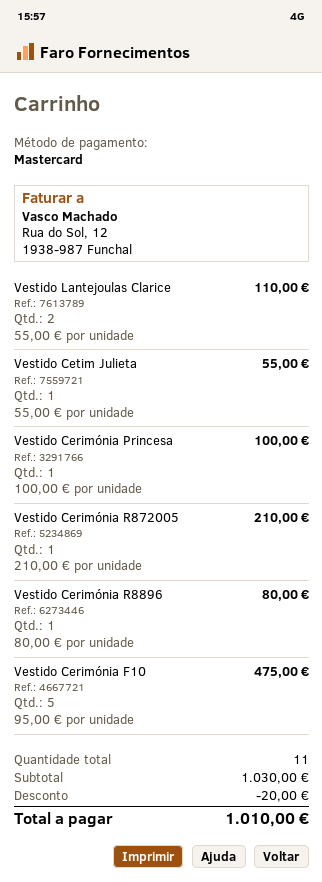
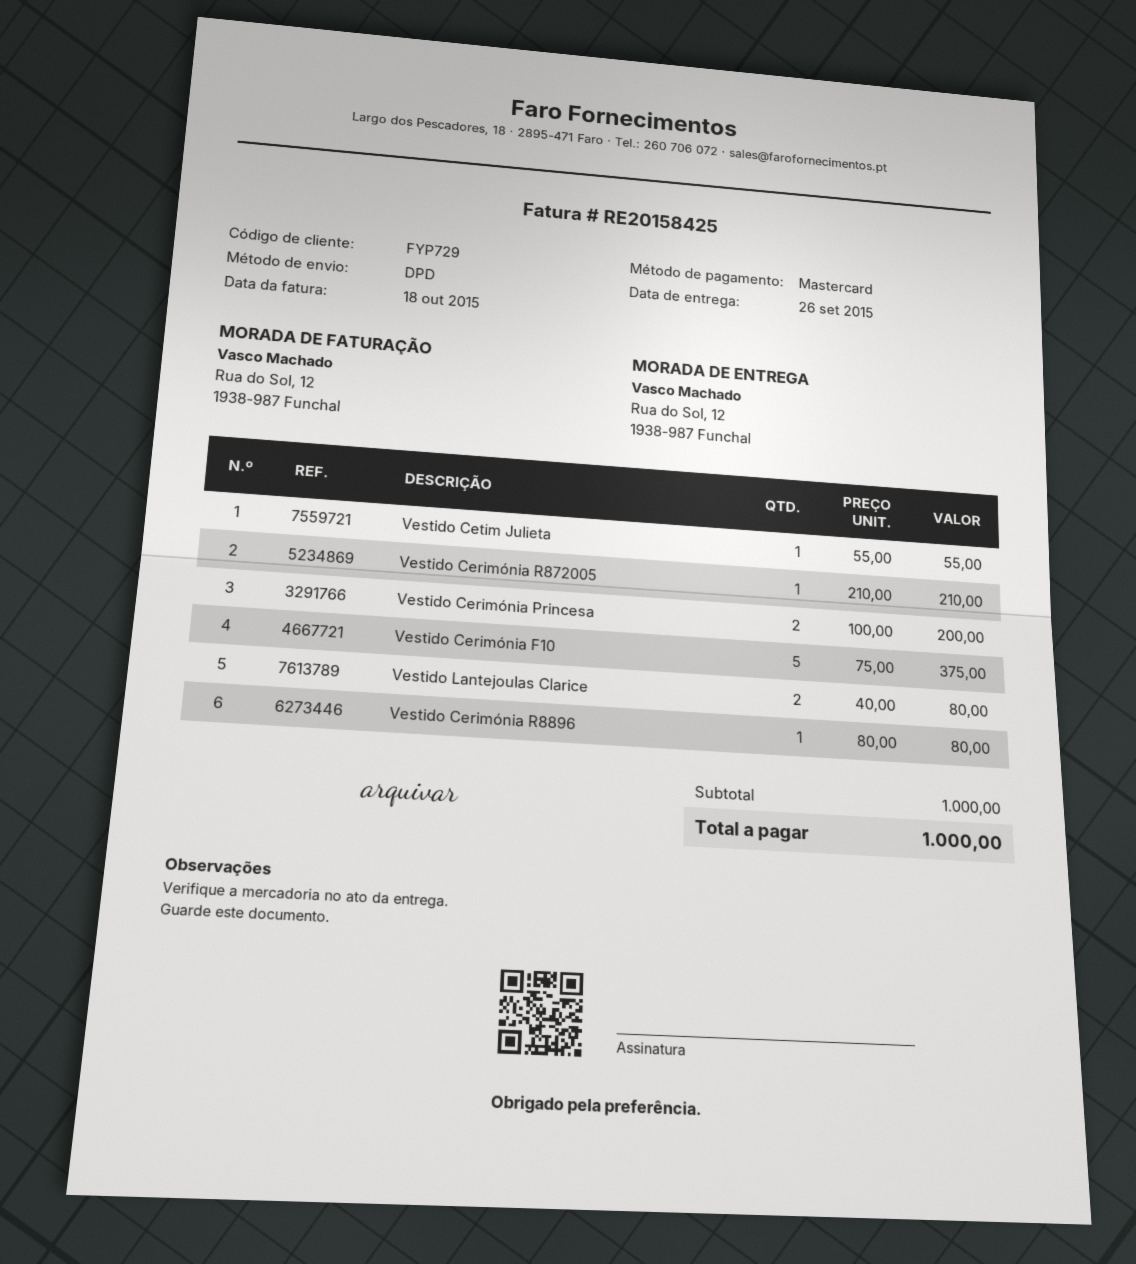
Vestido Lantejoulas Clarice: 2 x 55.00 = 110.00 -> 2 x 40.00 = 80.00
Vestido Cerimónia Princesa: 1 x 100.00 = 100.00 -> 2 x 100.00 = 200.00
Vestido Cerimónia F10: 5 x 95.00 = 475.00 -> 5 x 75.00 = 375.00
subtotal: 1030.00 -> 1000.00
discount: 20.00 -> none
total: 1010.00 -> 1000.00

